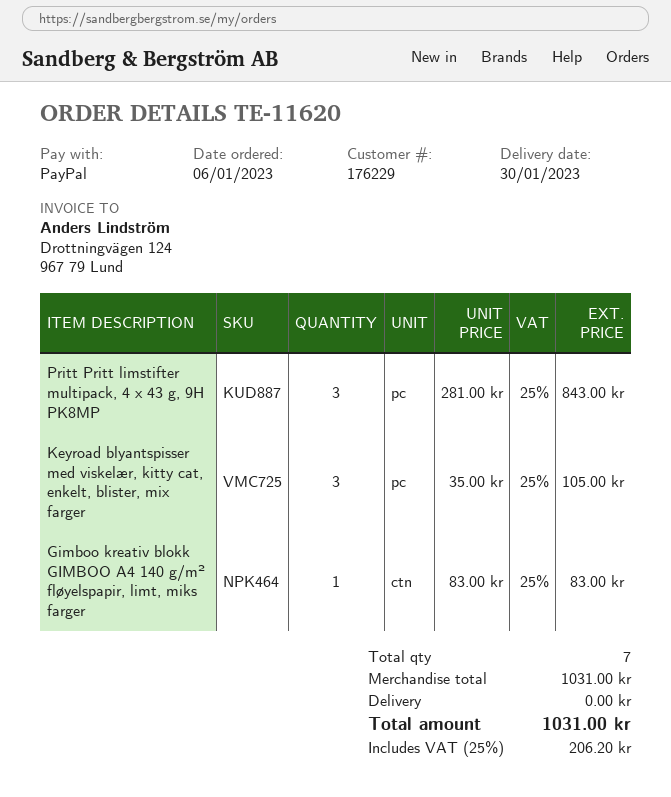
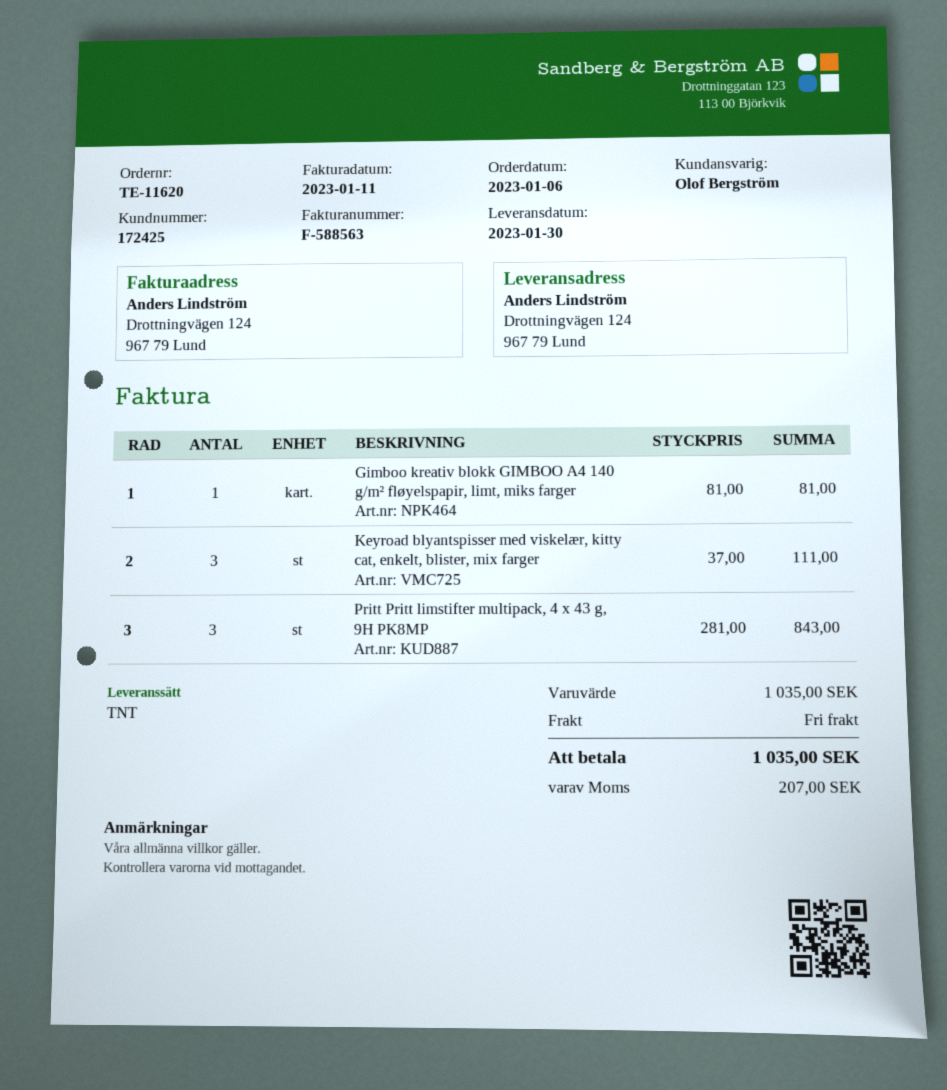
customer number: 176229 -> 172425
Keyroad blyantspisser med viskelær, kitty cat, enkelt, blister, mix farger: 3 x 35.00 = 105.00 -> 3 x 37.00 = 111.00
Gimboo kreativ blokk GIMBOO A4 140 g/m² fløyelspapir, limt, miks farger: 1 x 83.00 = 83.00 -> 1 x 81.00 = 81.00
subtotal: 1031.00 -> 1035.00
tax: 206.20 -> 207.00
total: 1031.00 -> 1035.00

